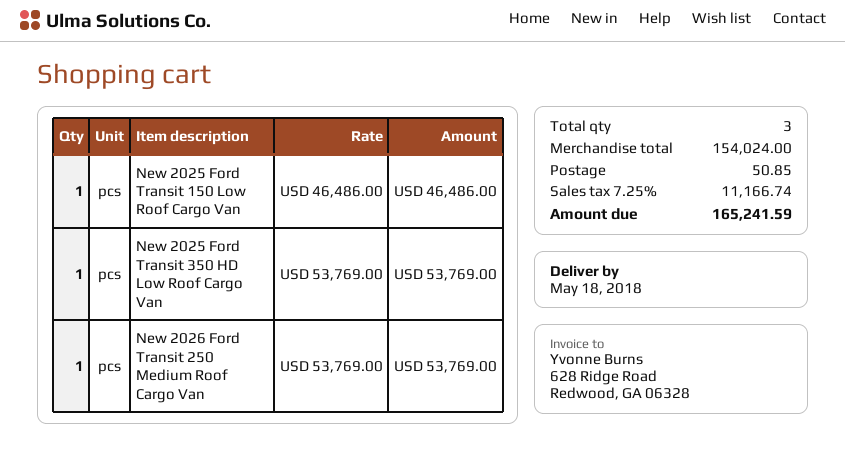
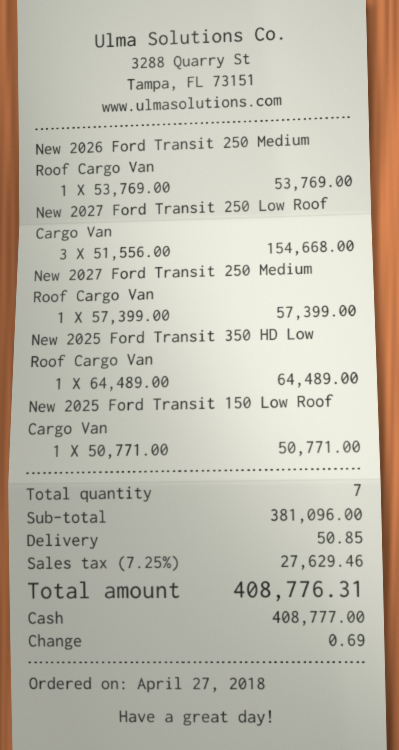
New 2025 Ford Transit 150 Low Roof Cargo Van: 1 x 46486.00 = 46486.00 -> 1 x 50771.00 = 50771.00
New 2025 Ford Transit 350 HD Low Roof Cargo Van: 1 x 53769.00 = 53769.00 -> 1 x 64489.00 = 64489.00
New 2027 Ford Transit 250 Low Roof Cargo Van: none -> 3 x 51556.00 = 154668.00
New 2027 Ford Transit 250 Medium Roof Cargo Van: none -> 1 x 57399.00 = 57399.00
total quantity: 3 -> 7
subtotal: 154024.00 -> 381096.00
tax: 7.25% = 11166.74 -> 7.25% = 27629.46
total: 165241.59 -> 408776.31

